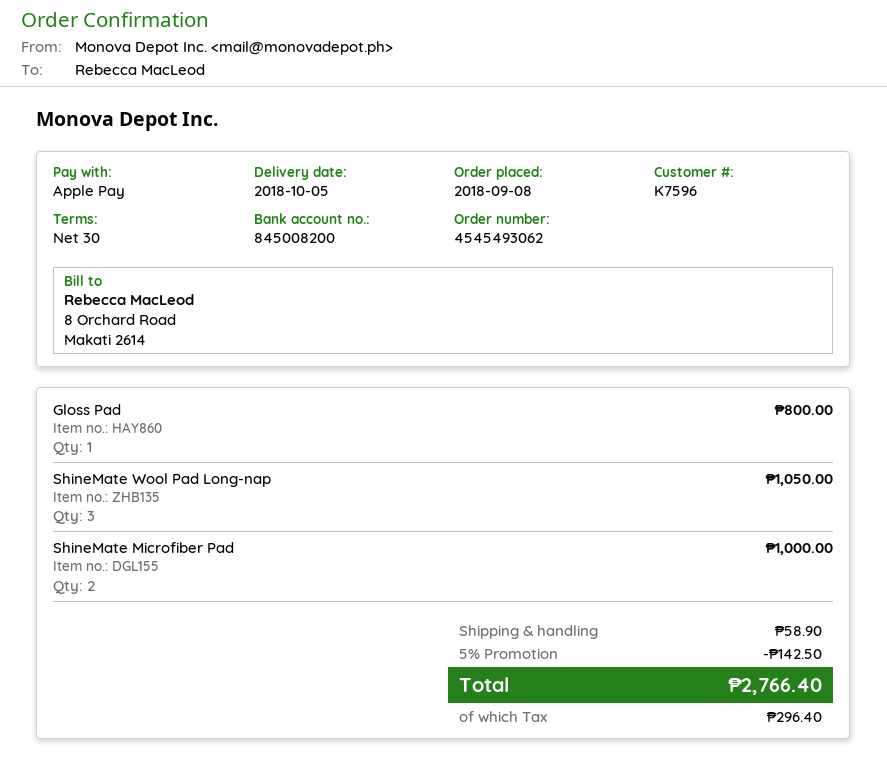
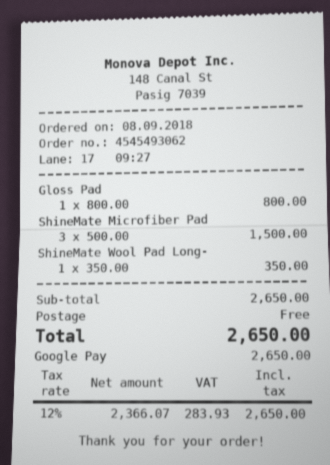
payment method: Apple Pay -> Google Pay
ShineMate Wool Pad Long-nap: 3 for 1050.00 -> 1 for 350.00
ShineMate Microfiber Pad: 2 for 1000.00 -> 3 for 1500.00
discount: 5% = 142.50 -> none
shipping: 58.90 -> 0.00
tax: 296.40 -> 283.93
total: 2766.40 -> 2650.00

